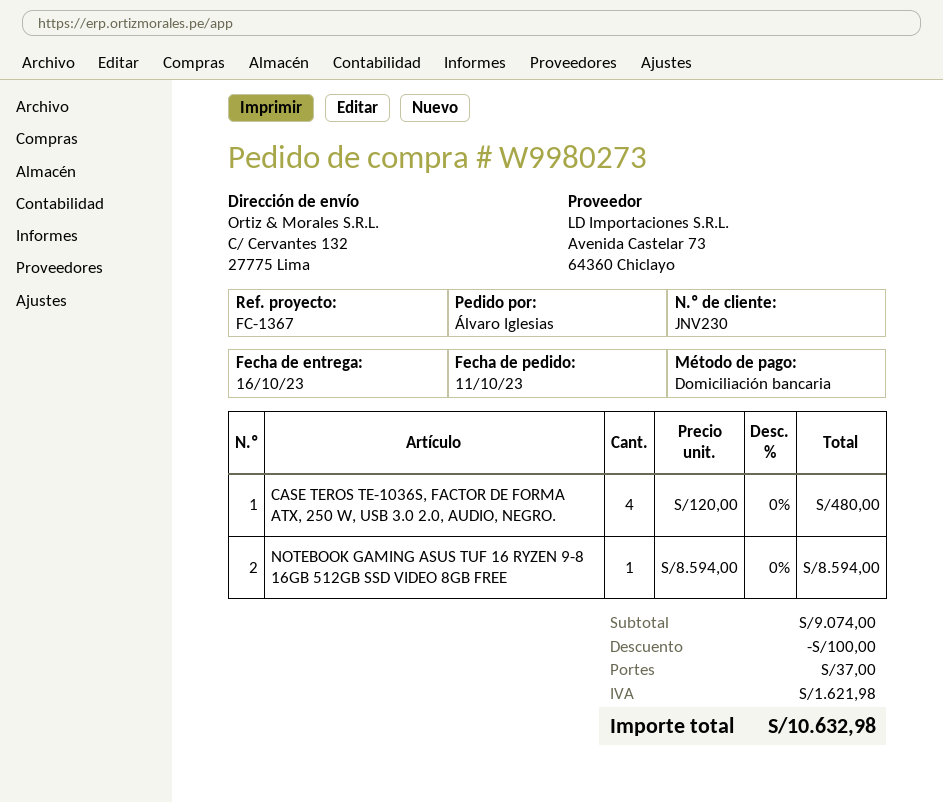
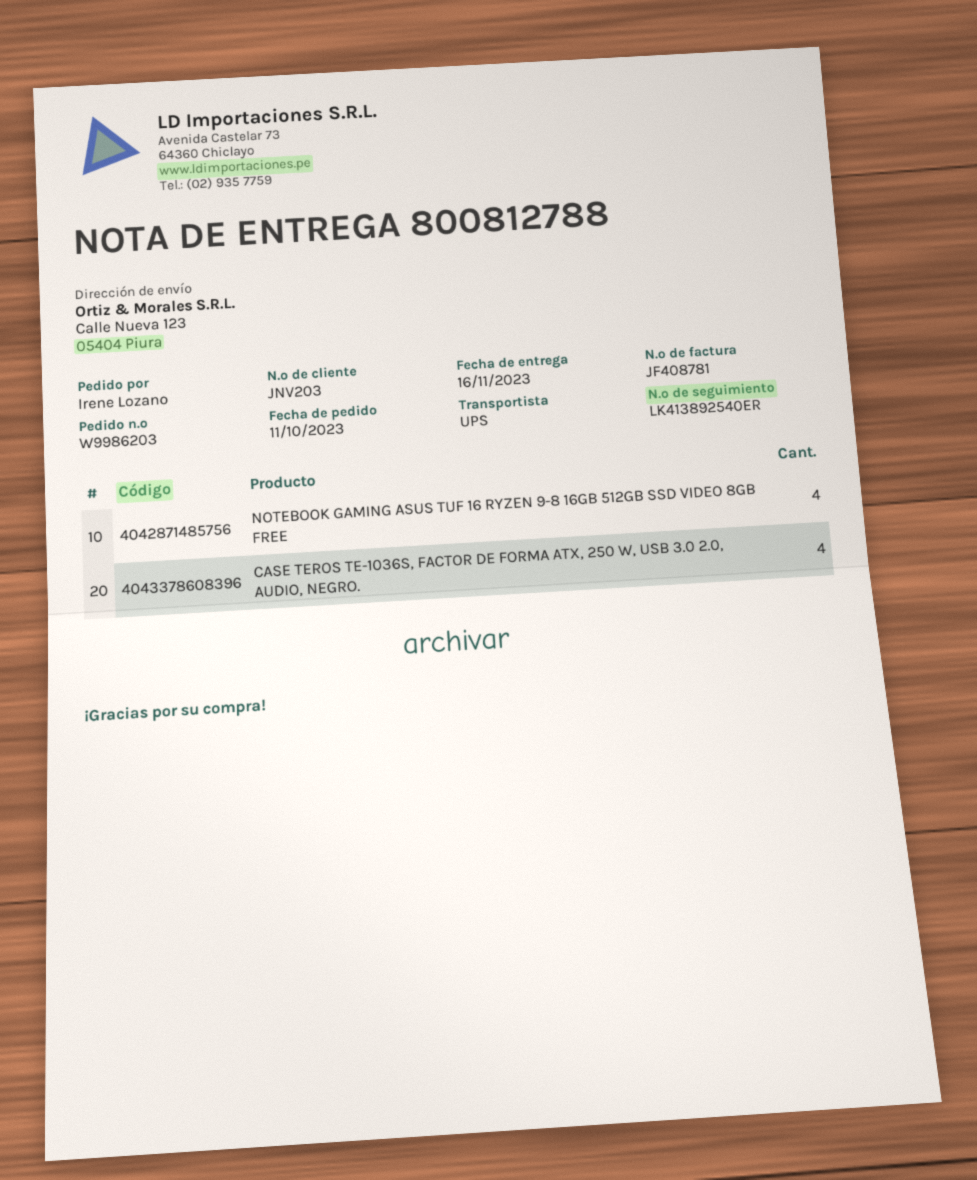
order number: W9980273 -> W9986203
delivery date: 2023-10-16 -> 2023-11-16
customer number: JNV230 -> JNV203
ordered by: Álvaro Iglesias -> Irene Lozano
ship to: C/ Cervantes 132, 27775 Lima -> Calle Nueva 123, 05404 Piura
NOTEBOOK GAMING ASUS TUF 16 RYZEN 9-8 16GB 512GB SSD VIDEO 8GB FREE: 1 -> 4

